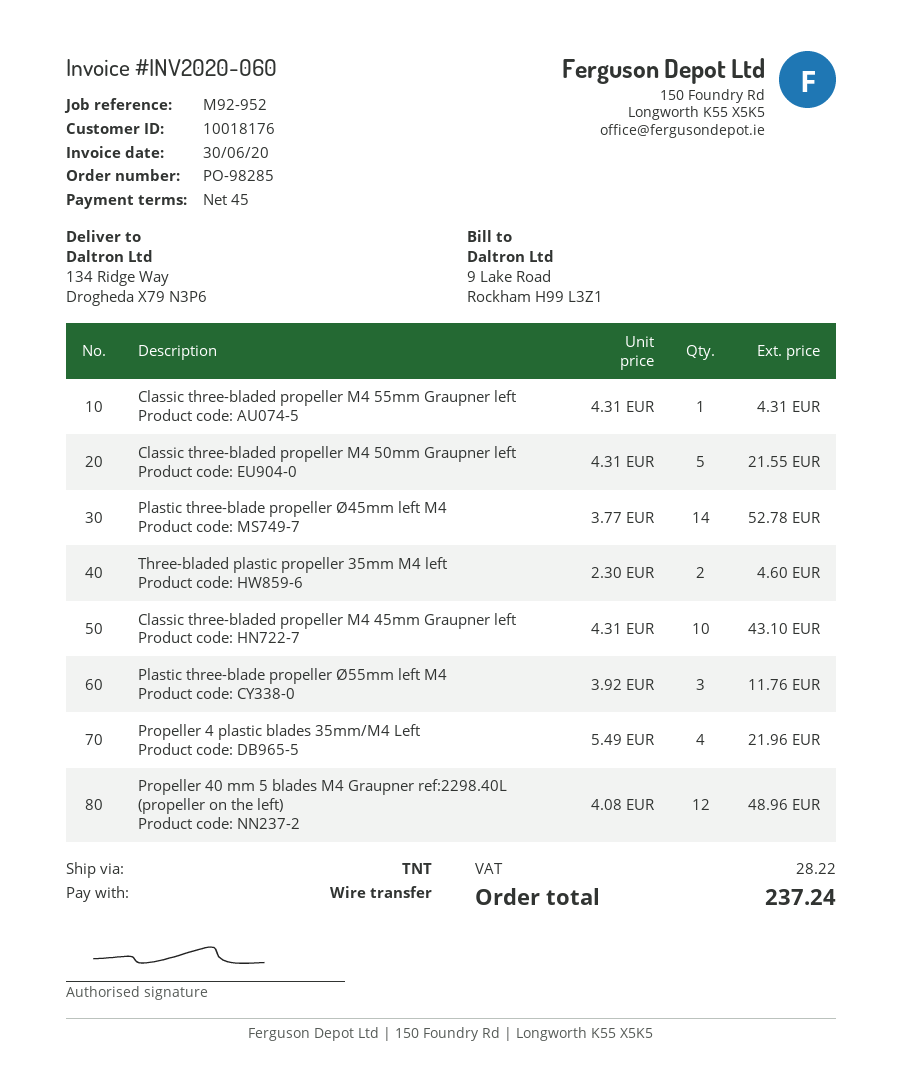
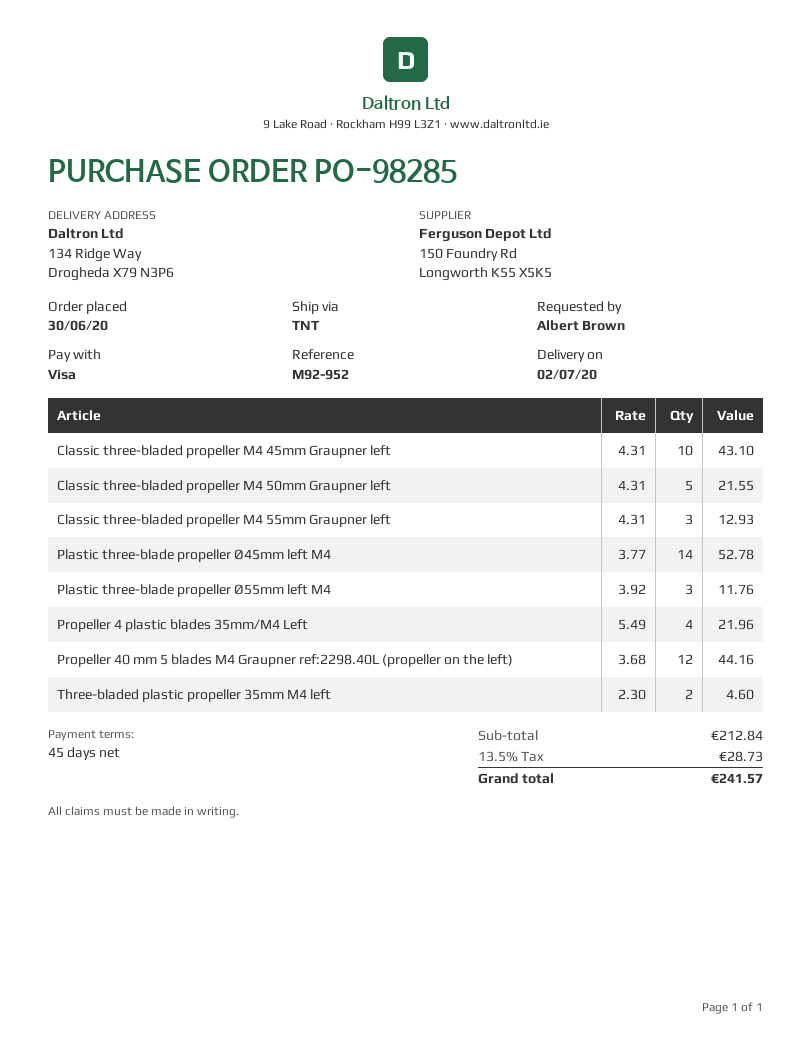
payment method: bank transfer -> Visa
Classic three-bladed propeller M4 55mm Graupner left: 1 x 4.31 = 4.31 -> 3 x 4.31 = 12.93
Propeller 40 mm 5 blades M4 Graupner ref:2298.40L (propeller on the left): 12 x 4.08 = 48.96 -> 12 x 3.68 = 44.16
tax: 28.22 -> 28.73
total: 237.24 -> 241.57

